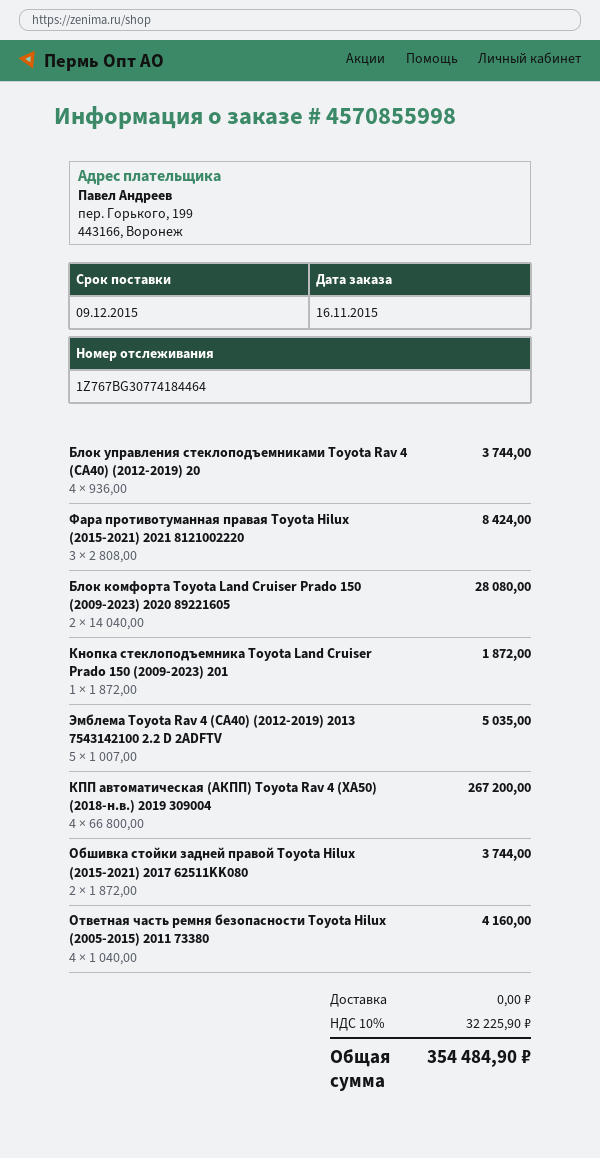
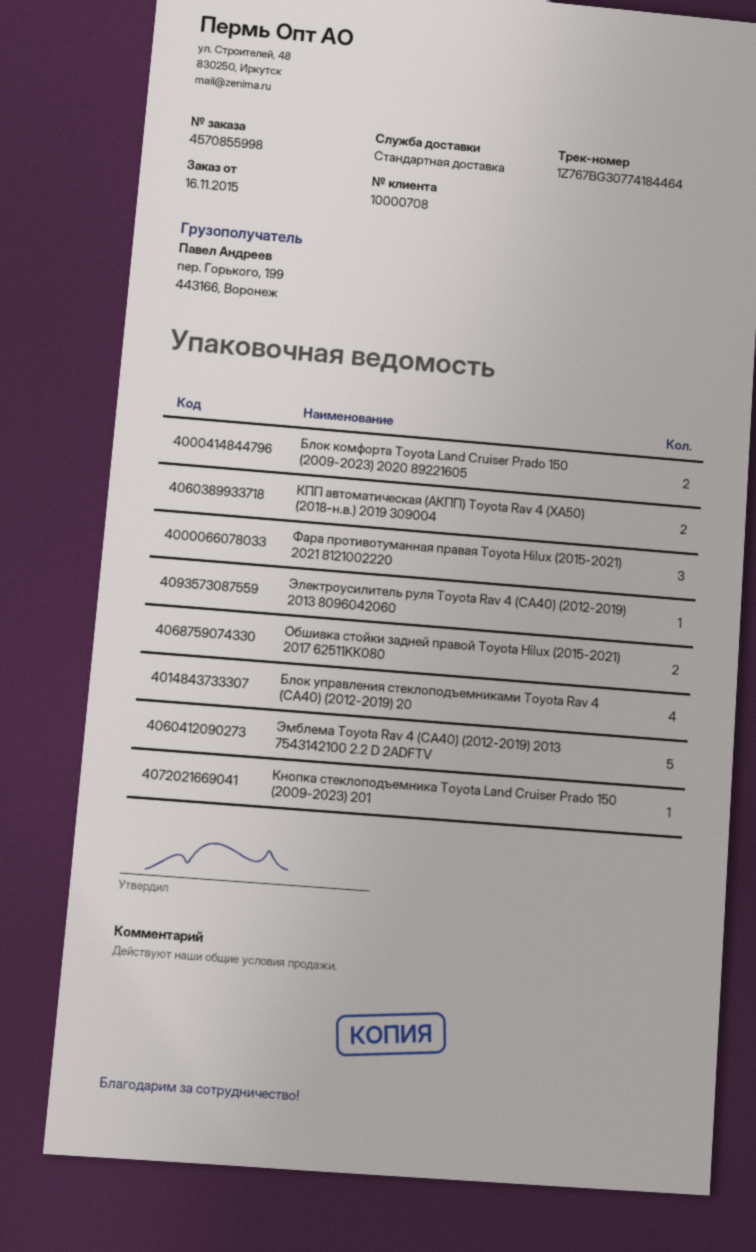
КПП автоматическая (АКПП) Toyota Rav 4 (XA50) (2018-н.в.) 2019 309004: 4 -> 2
Ответная часть ремня безопасности Toyota Hilux (2005-2015) 2011 73380: 4 -> none
Электроусилитель руля Toyota Rav 4 (CA40) (2012-2019) 2013 8096042060: none -> 1

